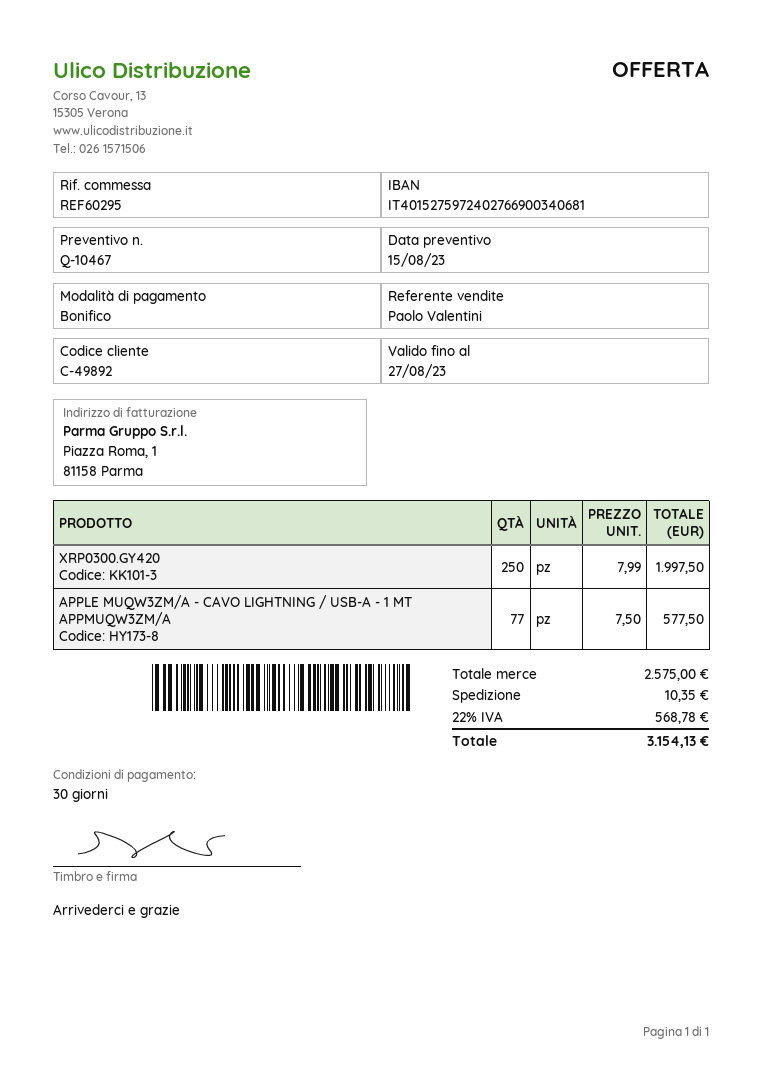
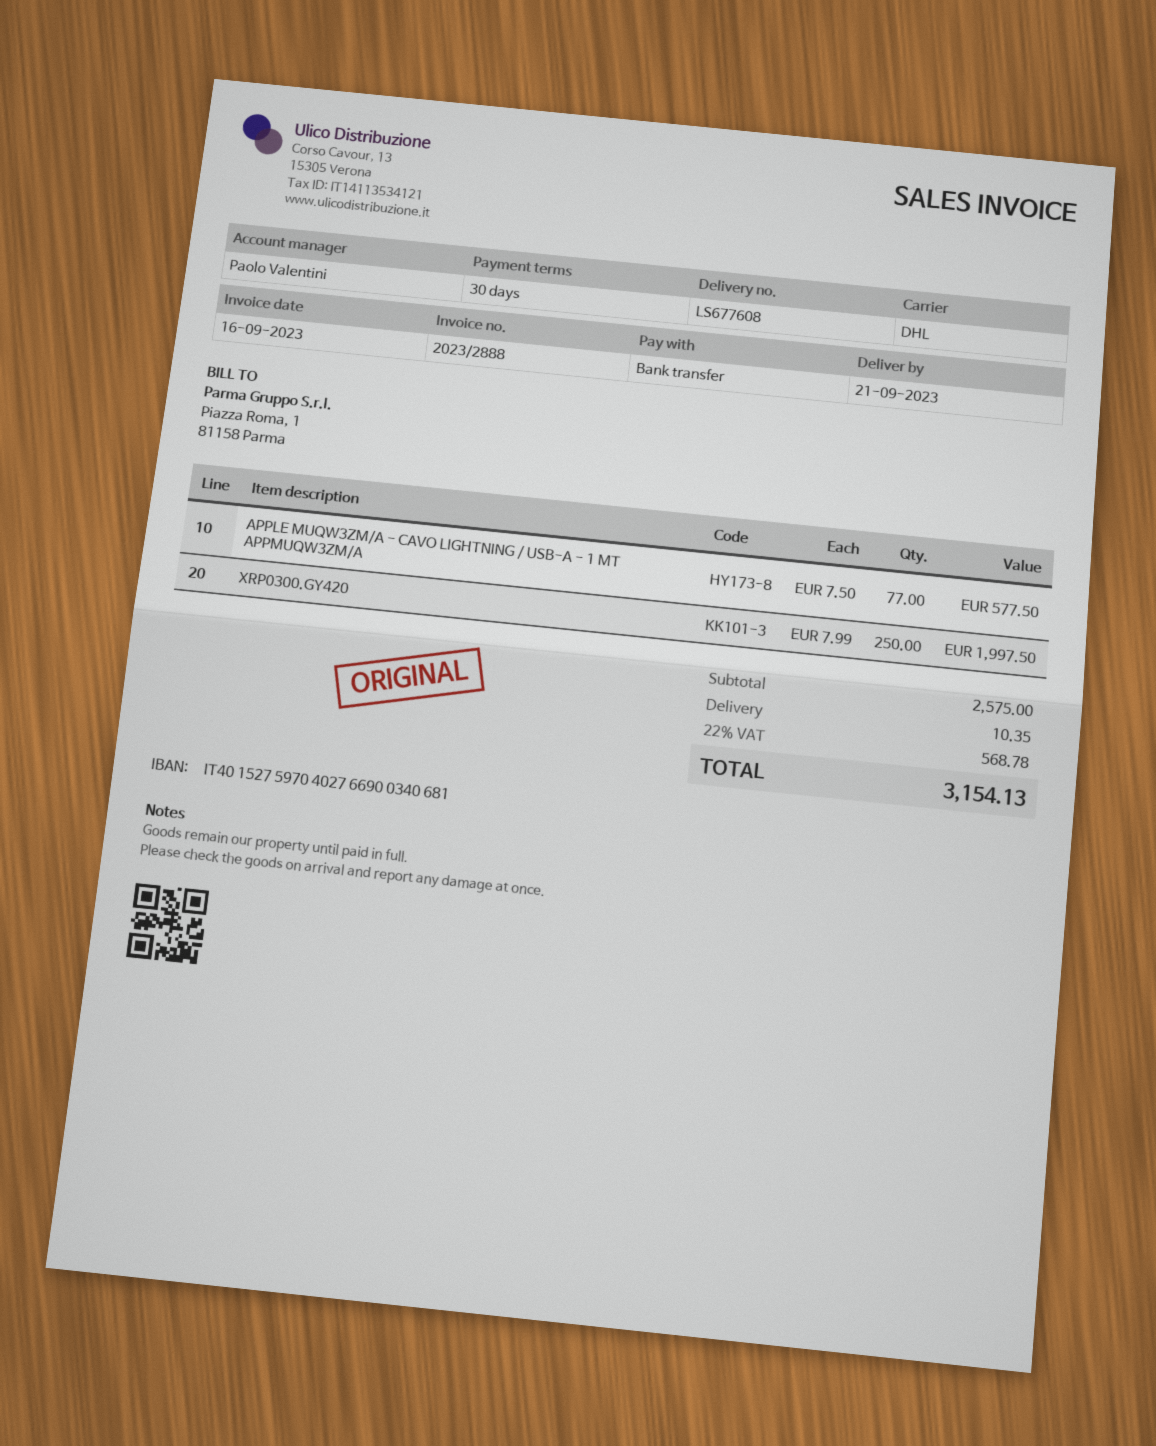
bank account: IT4015275972402766900340681 -> IT4015275970402766900340681

